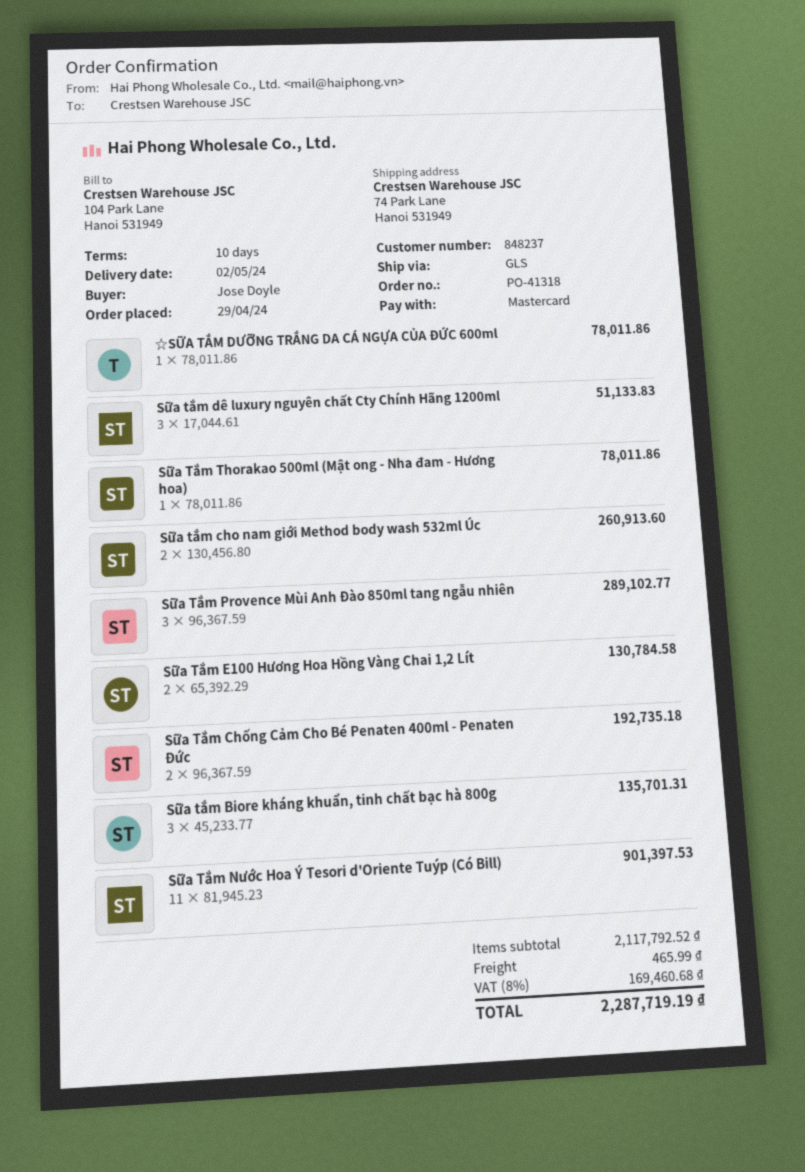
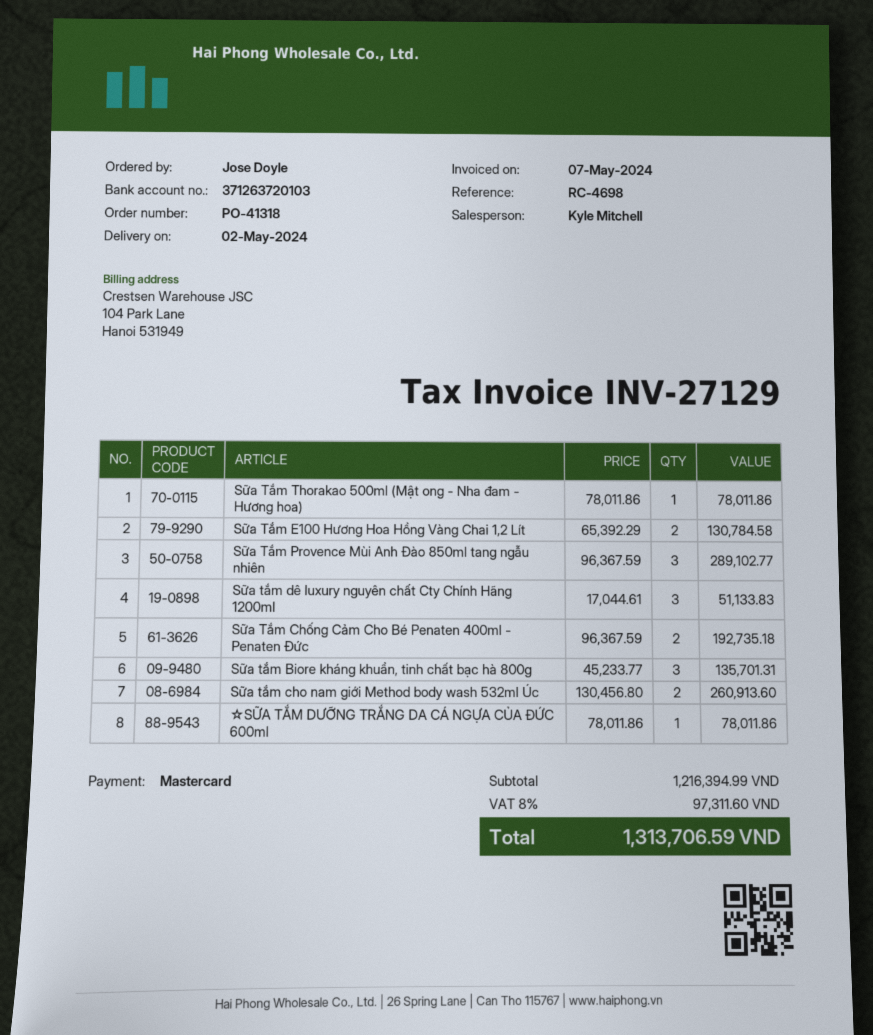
Sữa Tắm Nước Hoa Ý Tesori d'Oriente Tuýp (Có Bill): 11 x 81945.23 = 901397.53 -> none
subtotal: 2117792.52 -> 1216394.99
shipping: 465.99 -> none
tax: 8% = 169460.68 -> 8% = 97311.60
total: 2287719.19 -> 1313706.59

